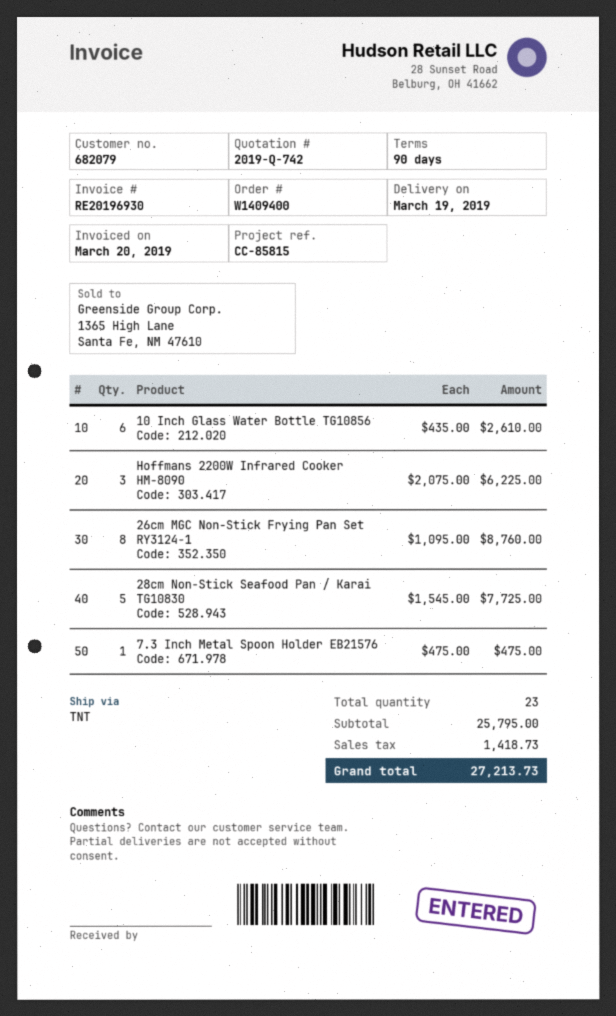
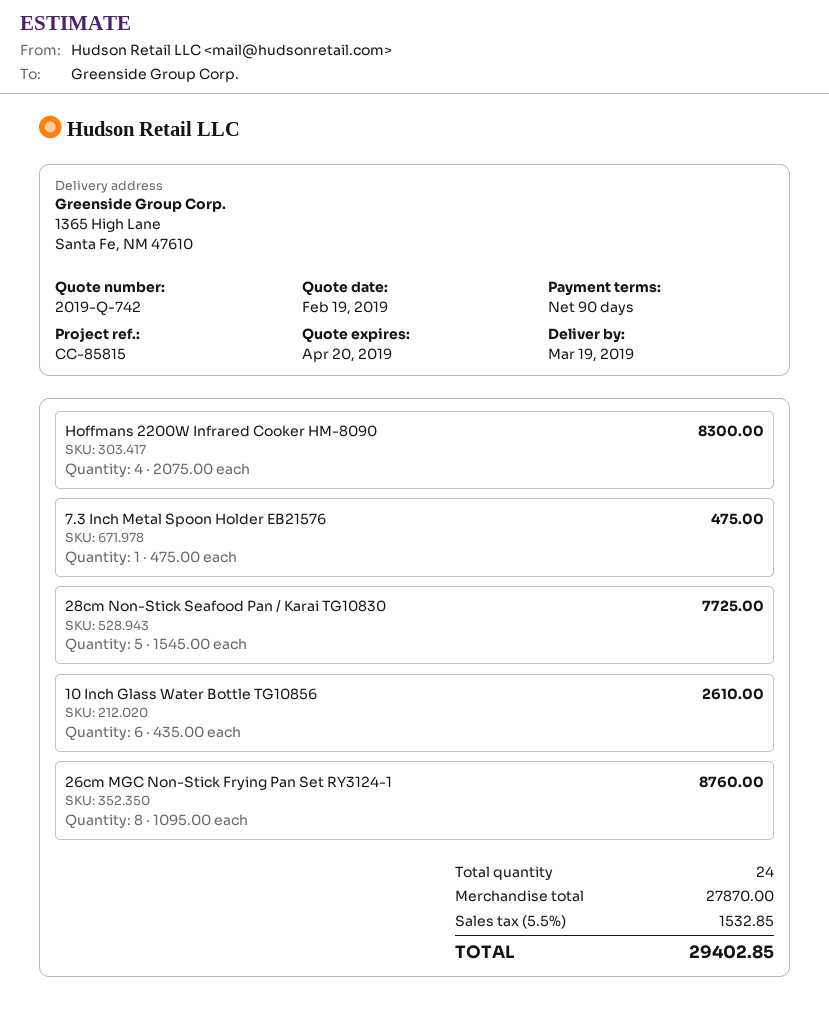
Hoffmans 2200W Infrared Cooker HM-8090: 3 x 2075.00 = 6225.00 -> 4 x 2075.00 = 8300.00
total quantity: 23 -> 24
subtotal: 25795.00 -> 27870.00
tax: 1418.73 -> 1532.85
total: 27213.73 -> 29402.85

